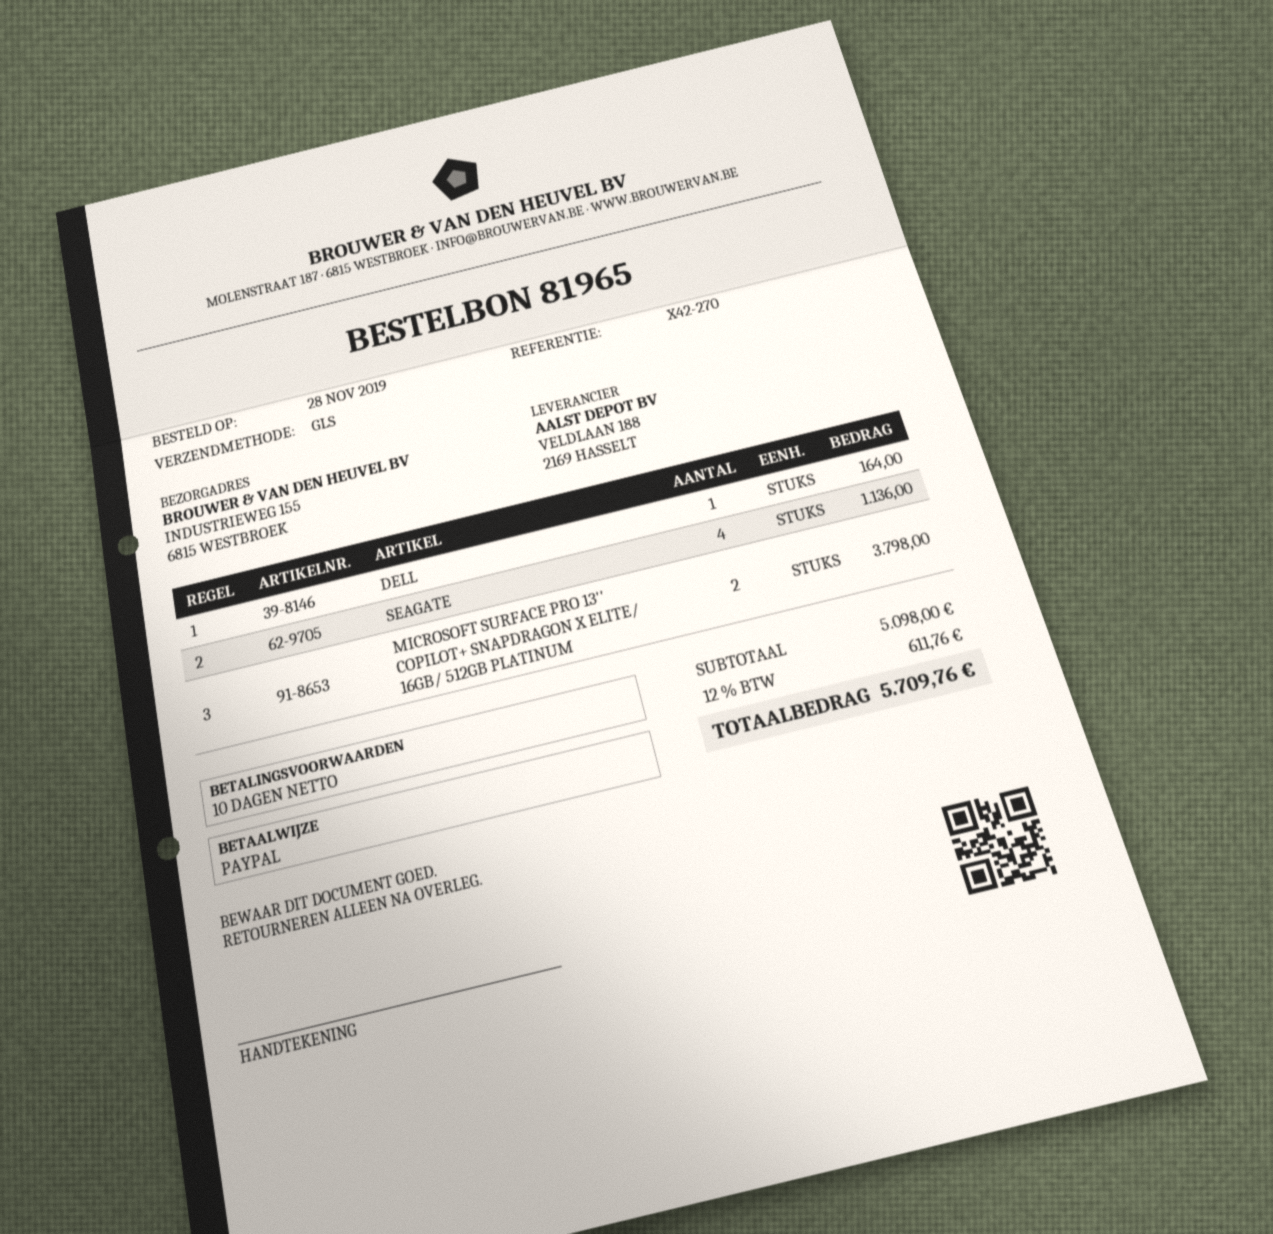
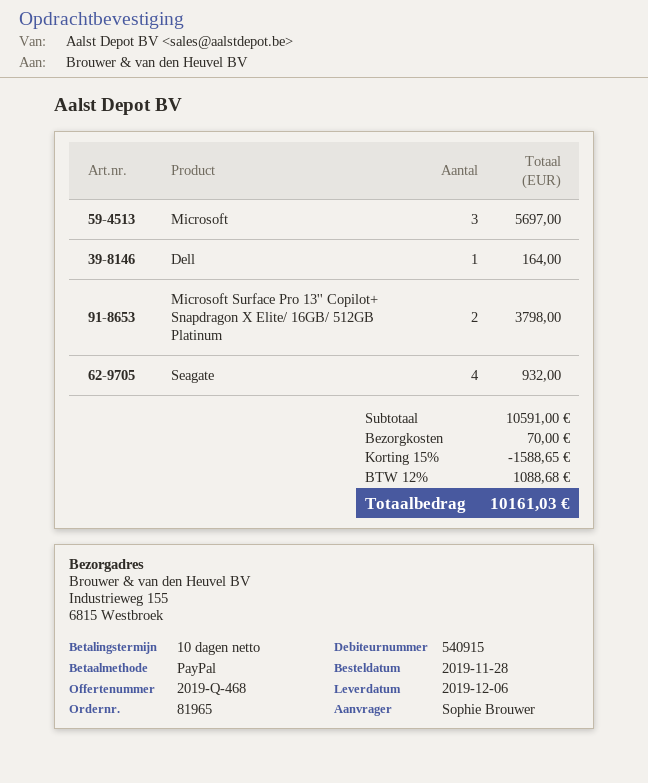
SEAGATE: 4 for 1136.00 -> 4 for 932.00
Microsoft: none -> 3 for 5697.00
subtotal: 5098.00 -> 10591.00
discount: none -> 15% = 1588.65
shipping: none -> 70.00
tax: 12% = 611.76 -> 12% = 1088.68
total: 5709.76 -> 10161.03

